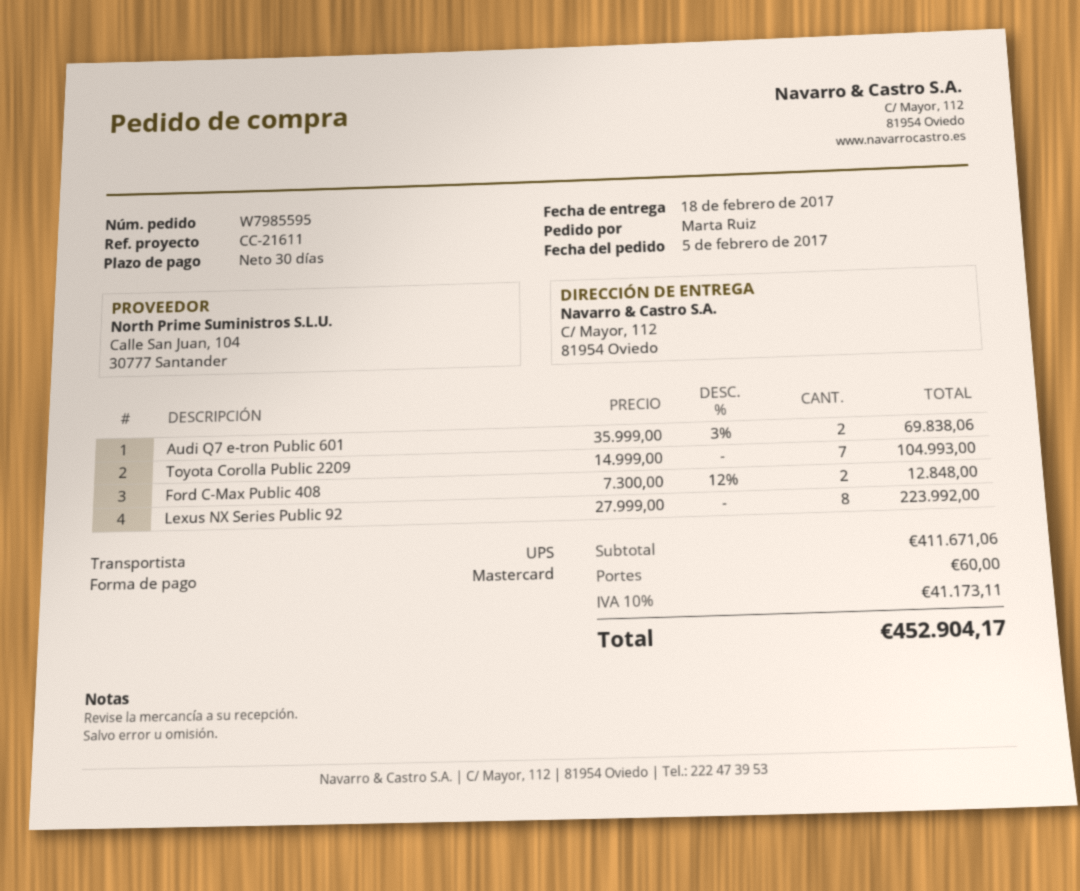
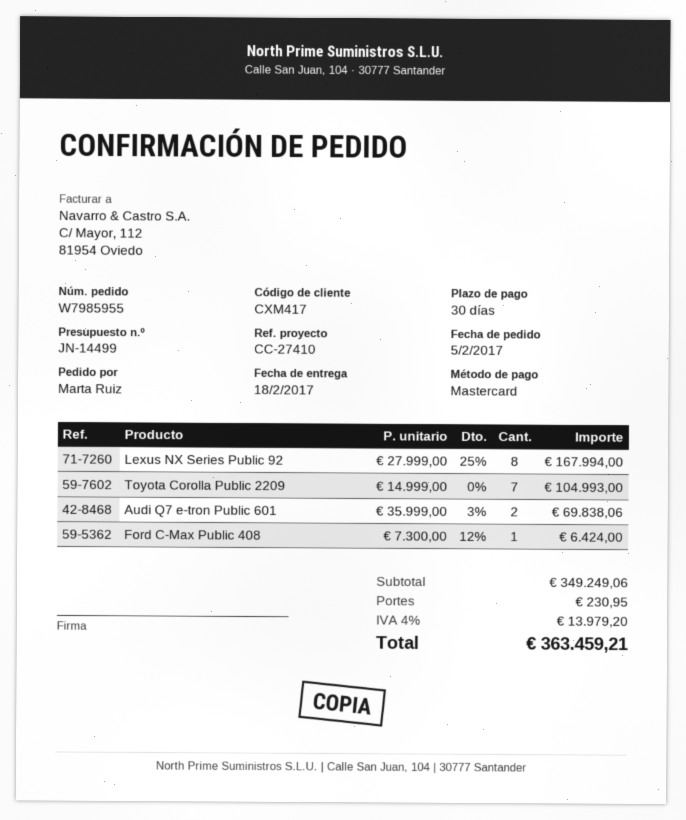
order number: W7985595 -> W7985955
reference: CC-21611 -> CC-27410
Ford C-Max Public 408: 2 x 7300.00 - 12% = 12848.00 -> 1 x 7300.00 - 12% = 6424.00
Lexus NX Series Public 92: 8 x 27999.00 = 223992.00 -> 8 x 27999.00 - 25% = 167994.00
subtotal: 411671.06 -> 349249.06
shipping: 60.00 -> 230.95
tax: 10% = 41173.11 -> 4% = 13979.20
total: 452904.17 -> 363459.21

